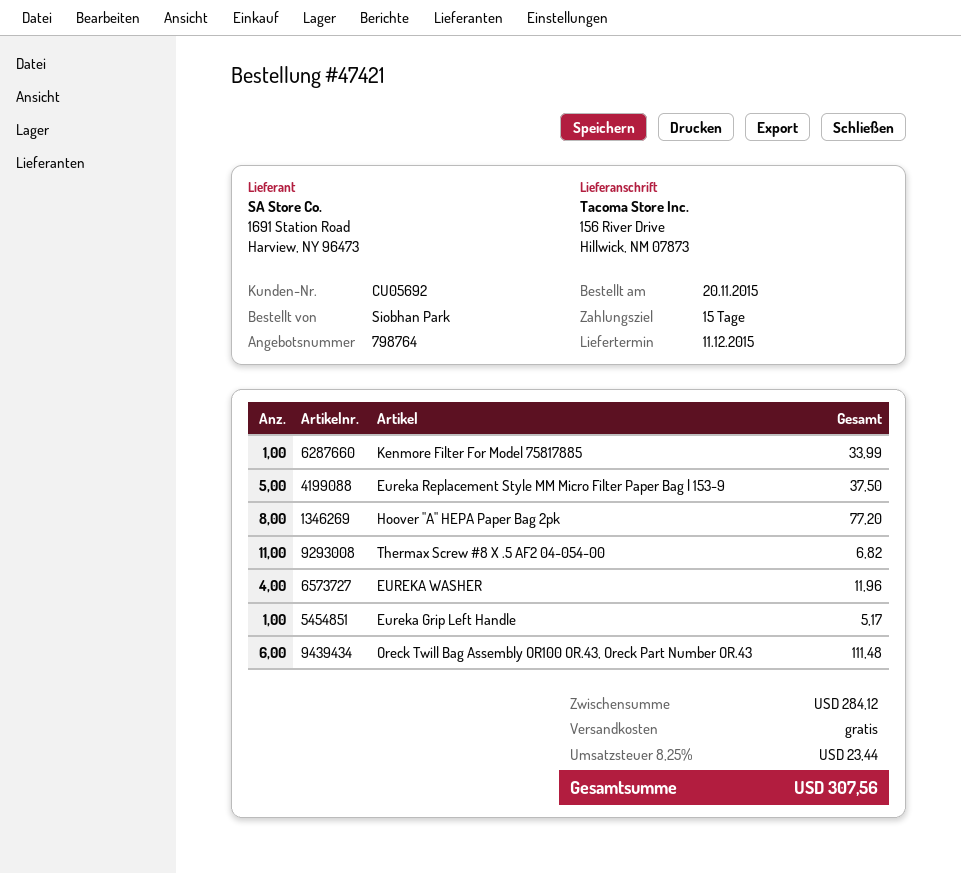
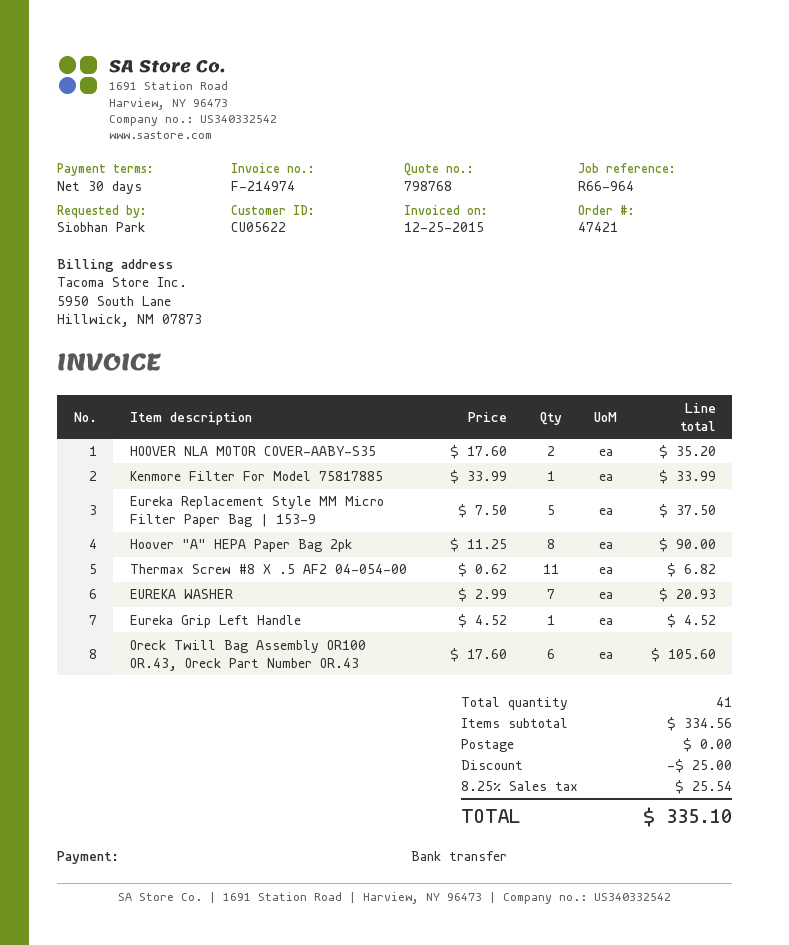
quote number: 798764 -> 798768
payment terms: 15 days -> 30 days
customer number: CU05692 -> CU05622
Hoover "A" HEPA Paper Bag 2pk: 8 for 77.20 -> 8 for 90.00
EUREKA WASHER: 4 for 11.96 -> 7 for 20.93
Eureka Grip Left Handle: 1 for 5.17 -> 1 for 4.52
Oreck Twill Bag Assembly OR100 OR.43, Oreck Part Number OR.43: 6 for 111.48 -> 6 for 105.60
HOOVER NLA MOTOR COVER-AABY-S35: none -> 2 for 35.20
subtotal: 284.12 -> 334.56
discount: none -> 25.00
tax: 8.25% = 23.44 -> 8.25% = 25.54
total: 307.56 -> 335.10

